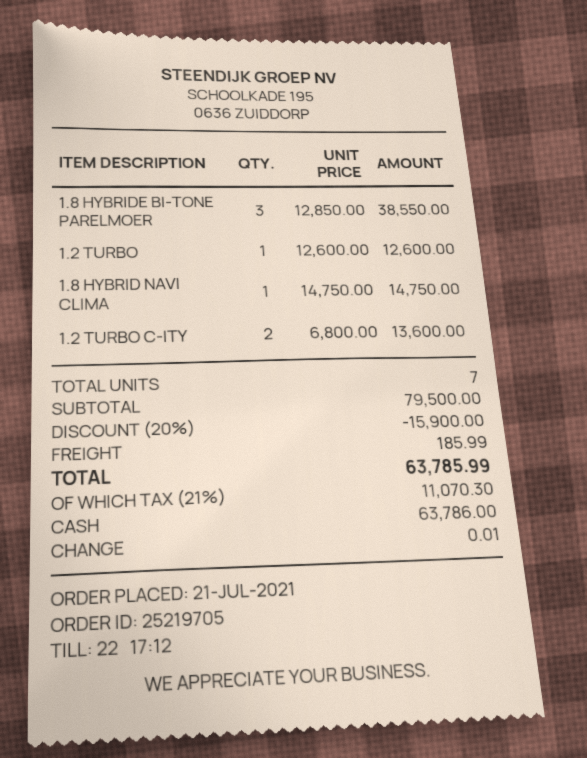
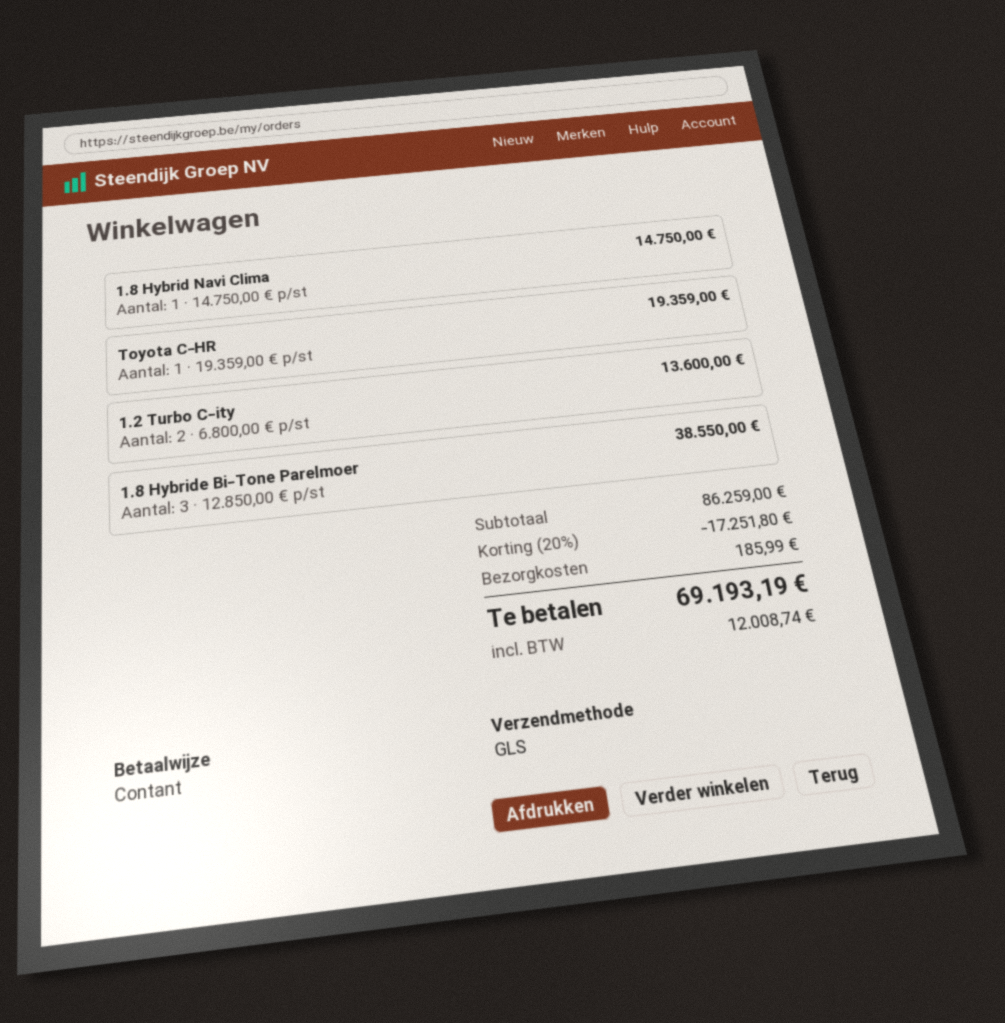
1.2 TURBO: 1 x 12600.00 = 12600.00 -> none
Toyota C‑HR: none -> 1 x 19359.00 = 19359.00
subtotal: 79500.00 -> 86259.00
discount: 20% = 15900.00 -> 20% = 17251.80
tax: 11070.30 -> 12008.74
total: 63785.99 -> 69193.19

